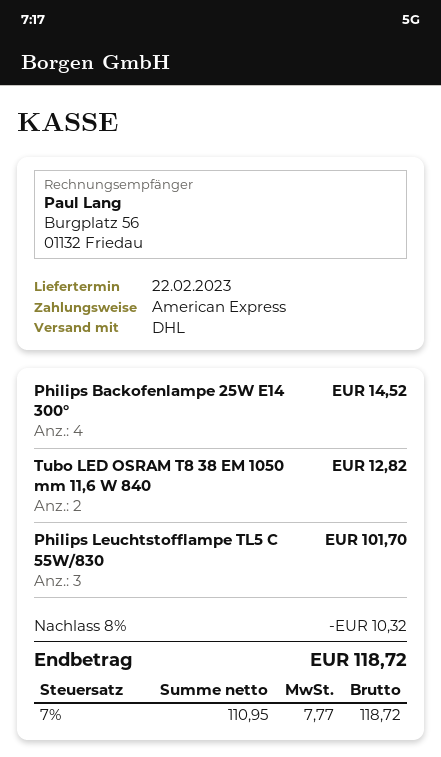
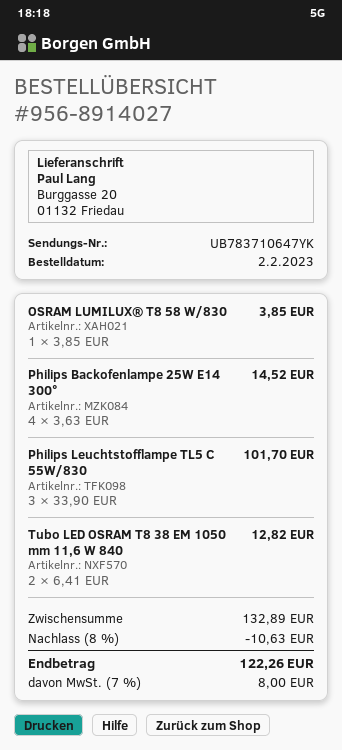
OSRAM LUMILUX® T8 58 W/830: none -> 1 for 3.85
discount: 8% = 10.32 -> 8% = 10.63
tax: 7% = 7.77 -> 7% = 8.00
total: 118.72 -> 122.26

